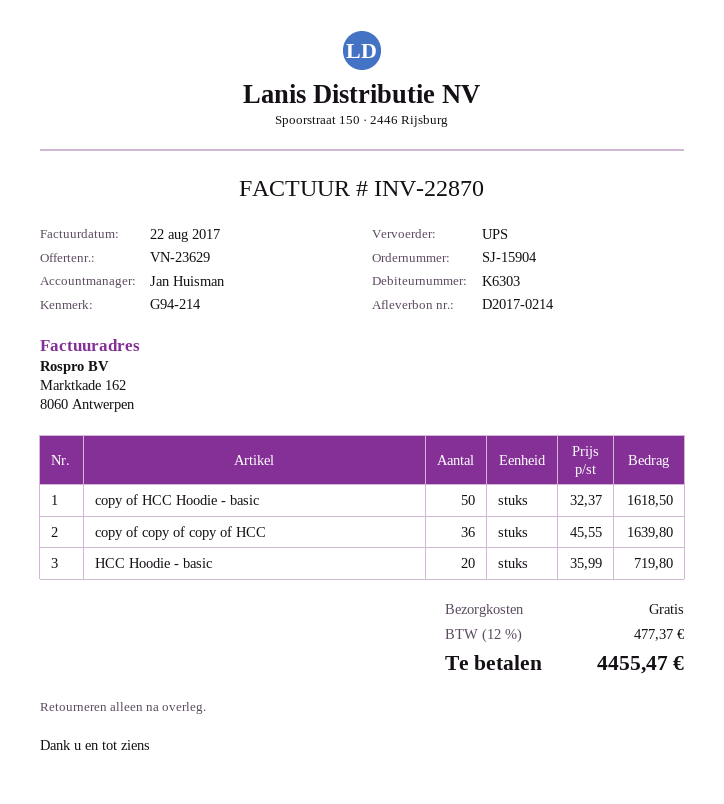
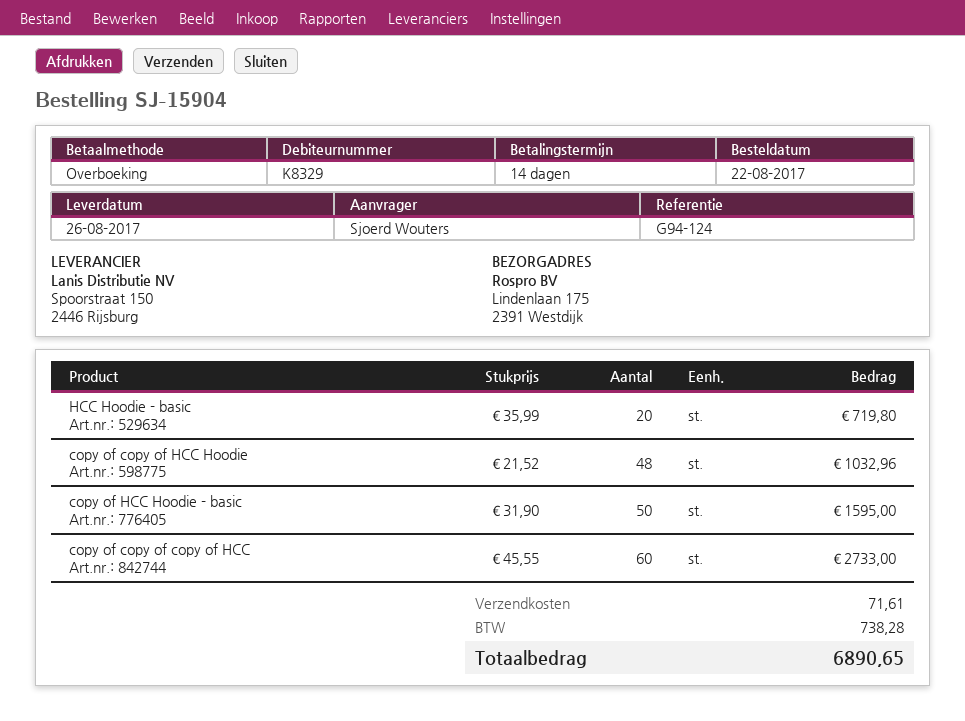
customer number: K6303 -> K8329
reference: G94-214 -> G94-124
copy of HCC Hoodie - basic: 50 x 32.37 = 1618.50 -> 50 x 31.90 = 1595.00
copy of copy of copy of HCC: 36 x 45.55 = 1639.80 -> 60 x 45.55 = 2733.00
copy of copy of HCC Hoodie: none -> 48 x 21.52 = 1032.96
shipping: 0.00 -> 71.61
tax: 477.37 -> 738.28
total: 4455.47 -> 6890.65

